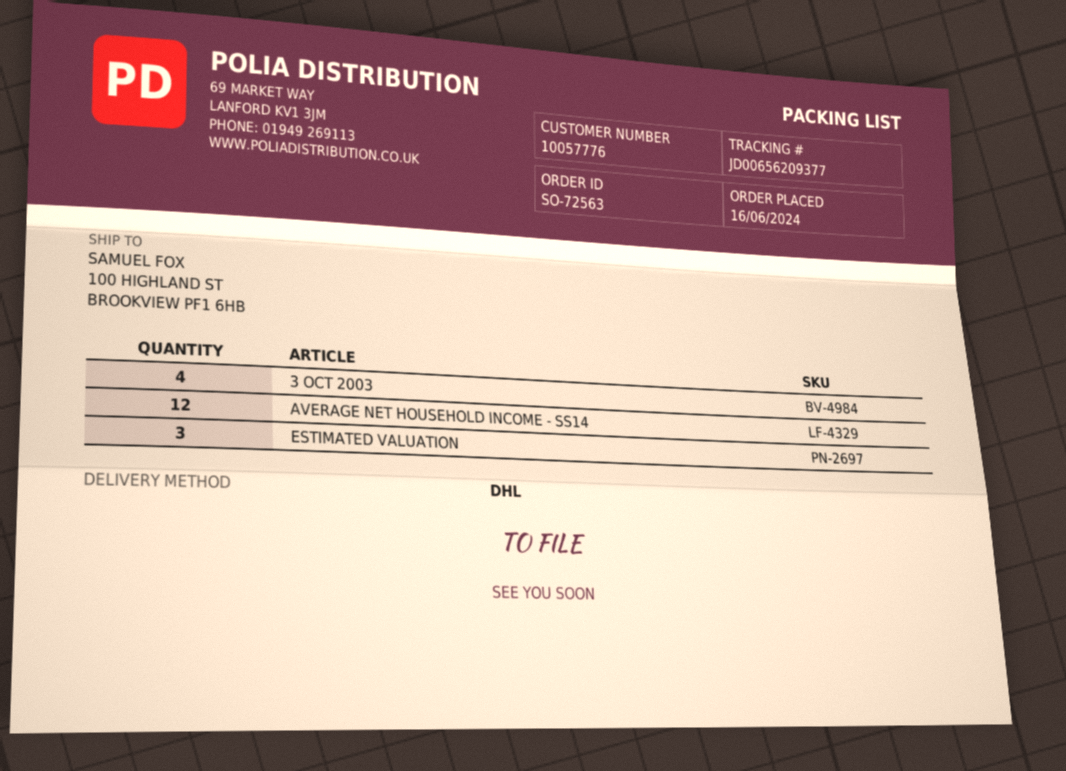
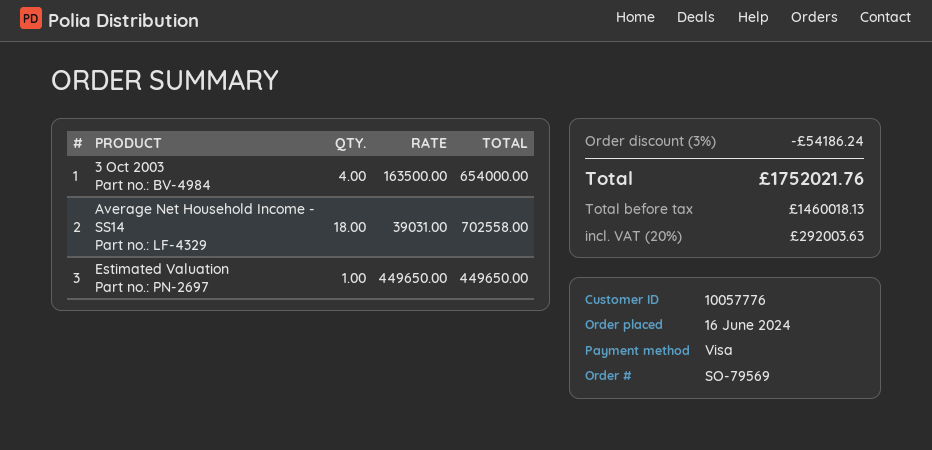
order number: SO-72563 -> SO-79569
AVERAGE NET HOUSEHOLD INCOME - SS14: 12 -> 18
ESTIMATED VALUATION: 3 -> 1

